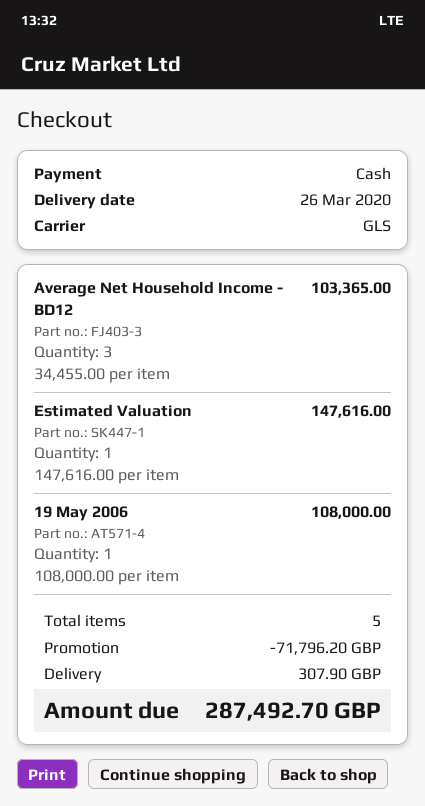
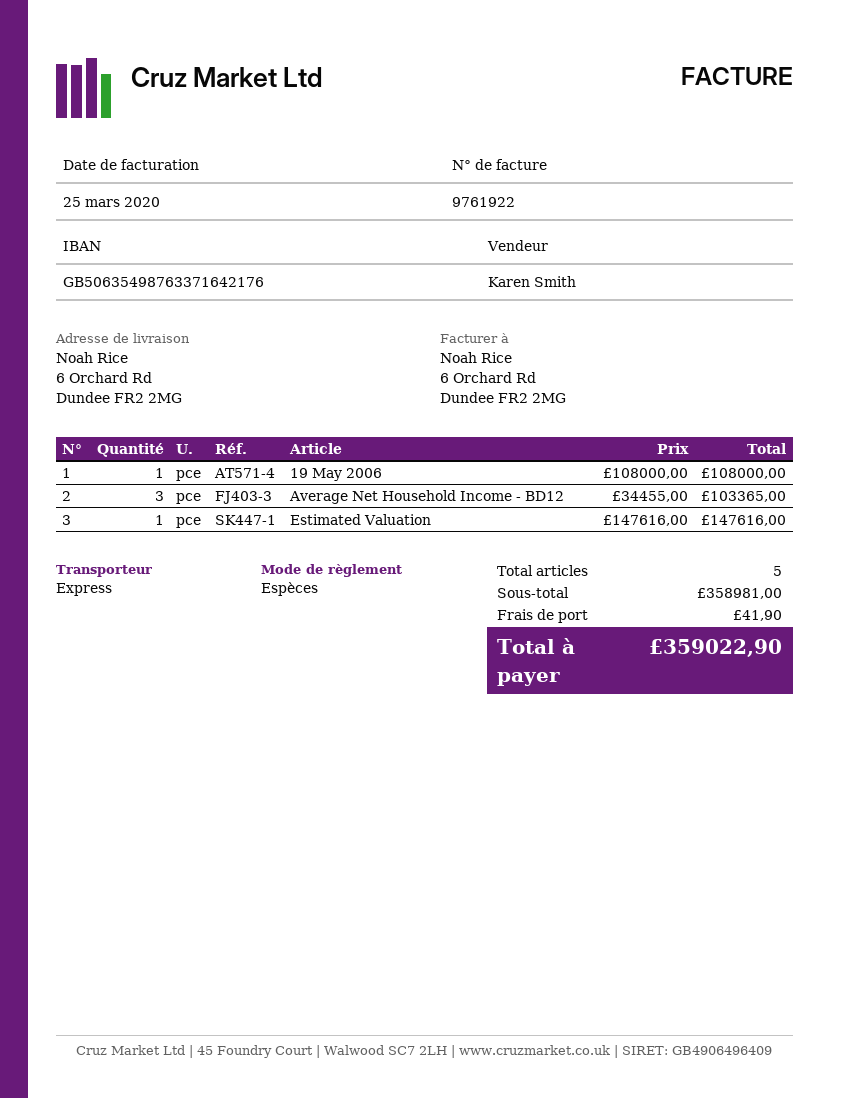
shipping method: GLS -> express
discount: 71796.20 -> none
shipping: 307.90 -> 41.90
total: 287492.70 -> 359022.90

